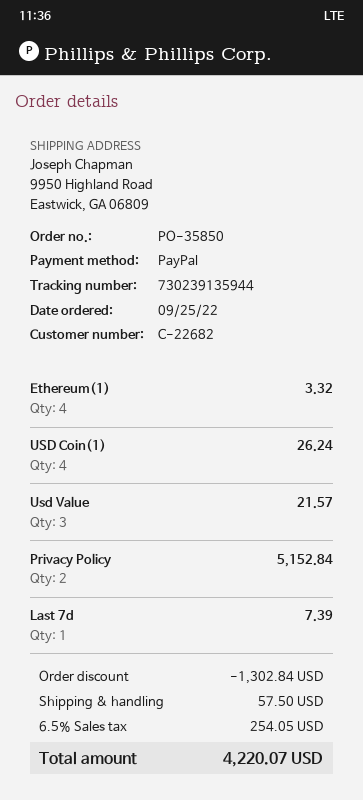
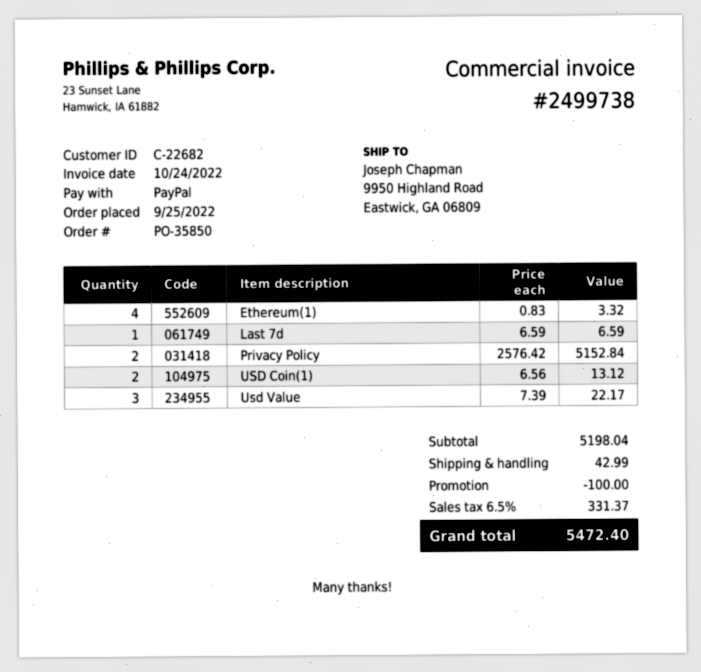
USD Coin(1): 4 for 26.24 -> 2 for 13.12
Usd Value: 3 for 21.57 -> 3 for 22.17
Last 7d: 1 for 7.39 -> 1 for 6.59
discount: 1302.84 -> 100.00
shipping: 57.50 -> 42.99
tax: 6.5% = 254.05 -> 6.5% = 331.37
total: 4220.07 -> 5472.40

